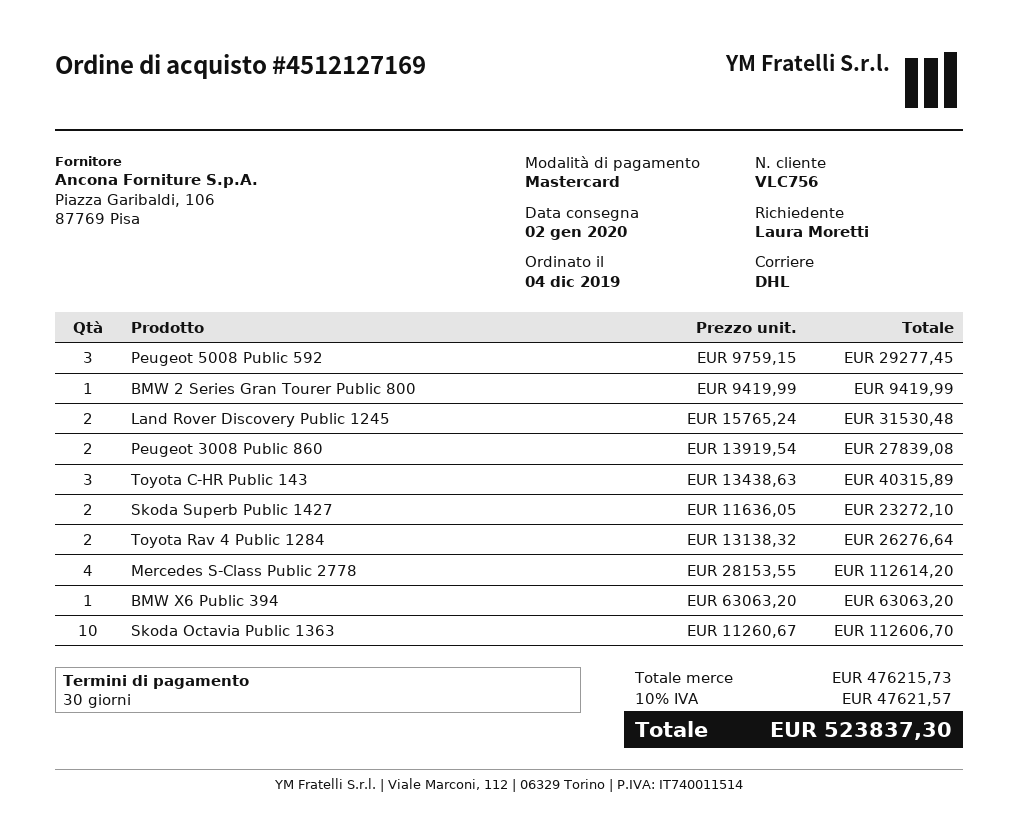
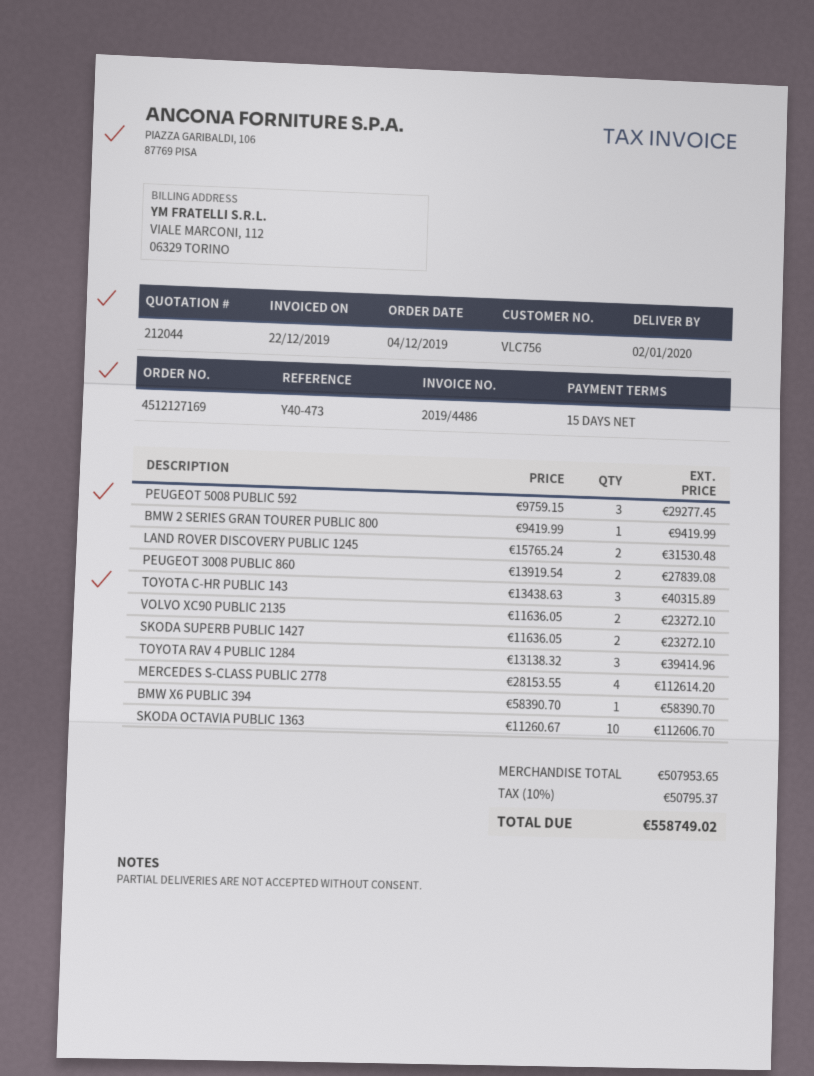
payment terms: 30 days -> 15 days
Toyota Rav 4 Public 1284: 2 x 13138.32 = 26276.64 -> 3 x 13138.32 = 39414.96
BMW X6 Public 394: 1 x 63063.20 = 63063.20 -> 1 x 58390.70 = 58390.70
VOLVO XC90 PUBLIC 2135: none -> 2 x 11636.05 = 23272.10
subtotal: 476215.73 -> 507953.65
tax: 10% = 47621.57 -> 10% = 50795.37
total: 523837.30 -> 558749.02

